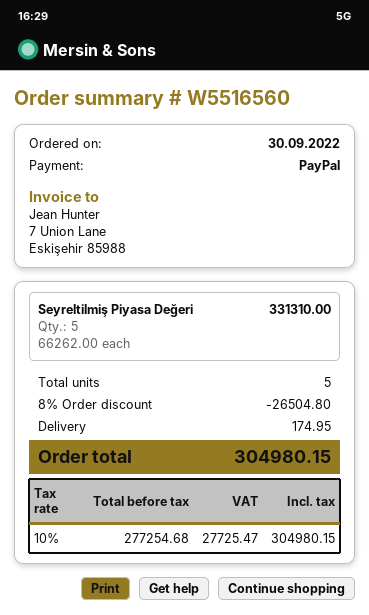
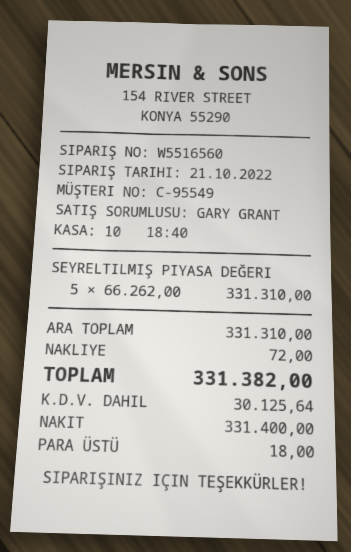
order date: 2022-09-30 -> 2022-10-21
payment method: PayPal -> cash
discount: 8% = 26504.80 -> none
shipping: 174.95 -> 72.00
tax: 27725.47 -> 30125.64
total: 304980.15 -> 331382.00

